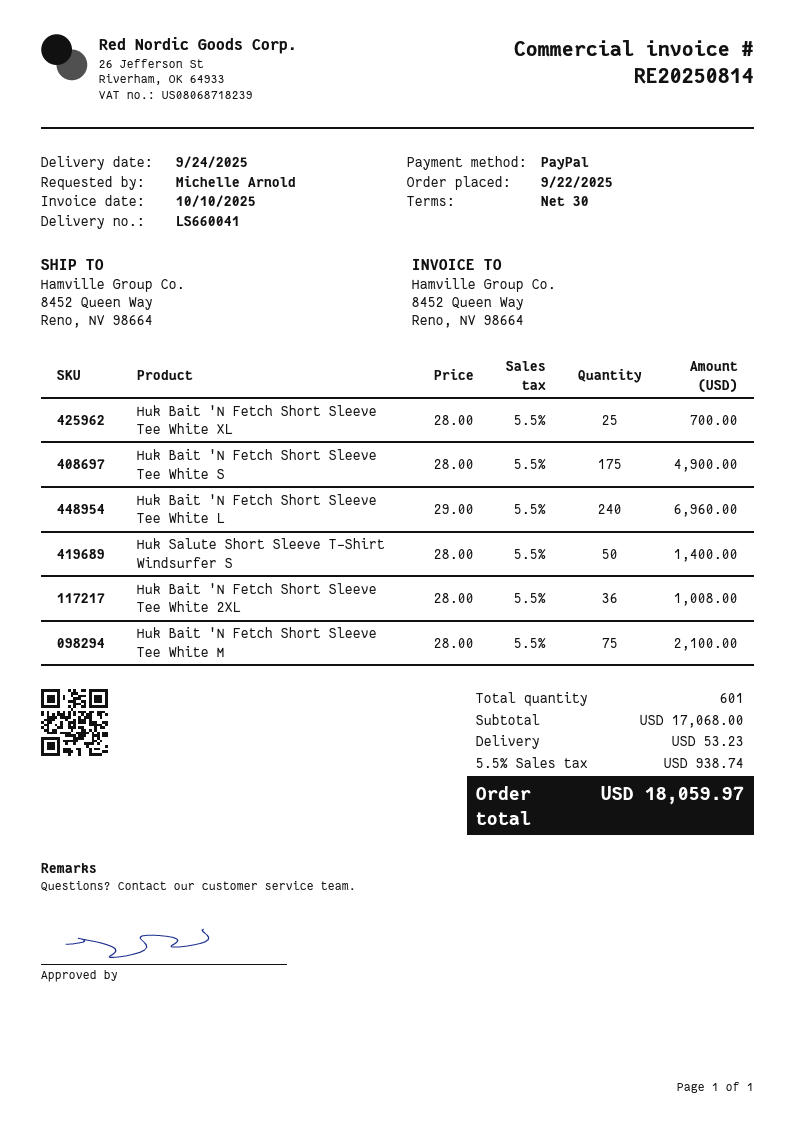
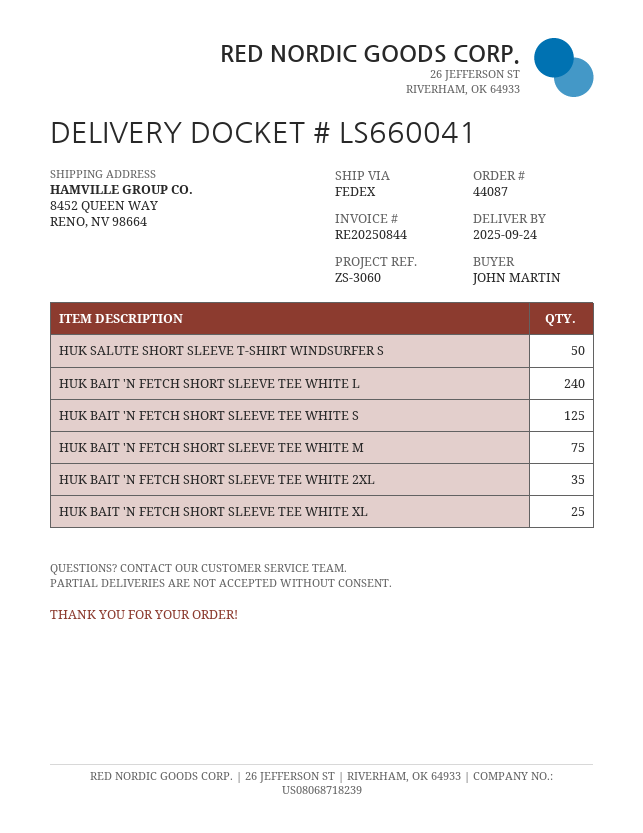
invoice number: RE20250814 -> RE20250844
ordered by: Michelle Arnold -> JOHN MARTIN
Huk Bait 'N Fetch Short Sleeve Tee White S: 175 -> 125
Huk Bait 'N Fetch Short Sleeve Tee White 2XL: 36 -> 35

